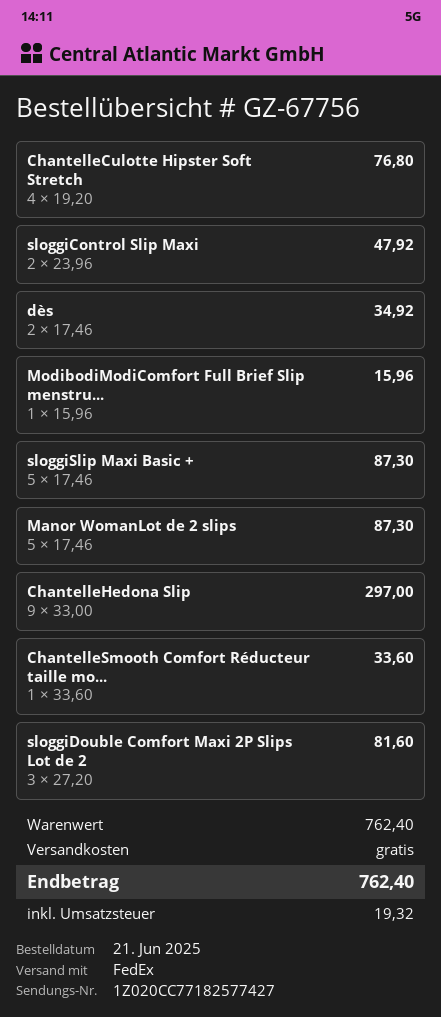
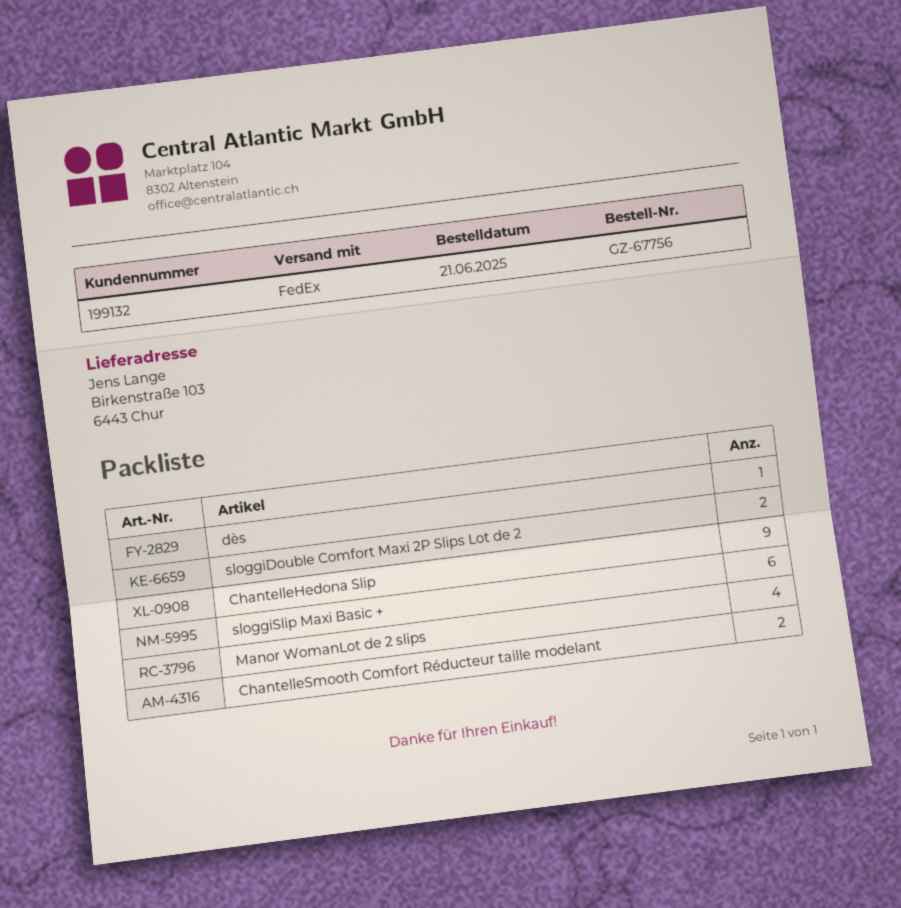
ChantelleCulotte Hipster Soft Stretch: 4 -> none
sloggiControl Slip Maxi: 2 -> none
dès: 2 -> 1
ModibodiModiComfort Full Brief Slip menstru...: 1 -> none
sloggiSlip Maxi Basic +: 5 -> 6
Manor WomanLot de 2 slips: 5 -> 4
ChantelleSmooth Comfort Réducteur taille mo...: 1 -> 2
sloggiDouble Comfort Maxi 2P Slips Lot de 2: 3 -> 2

